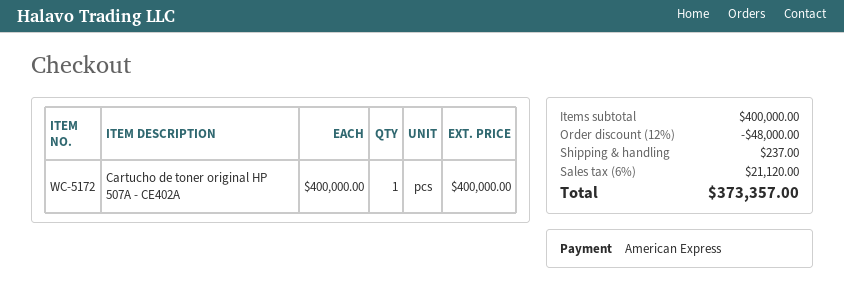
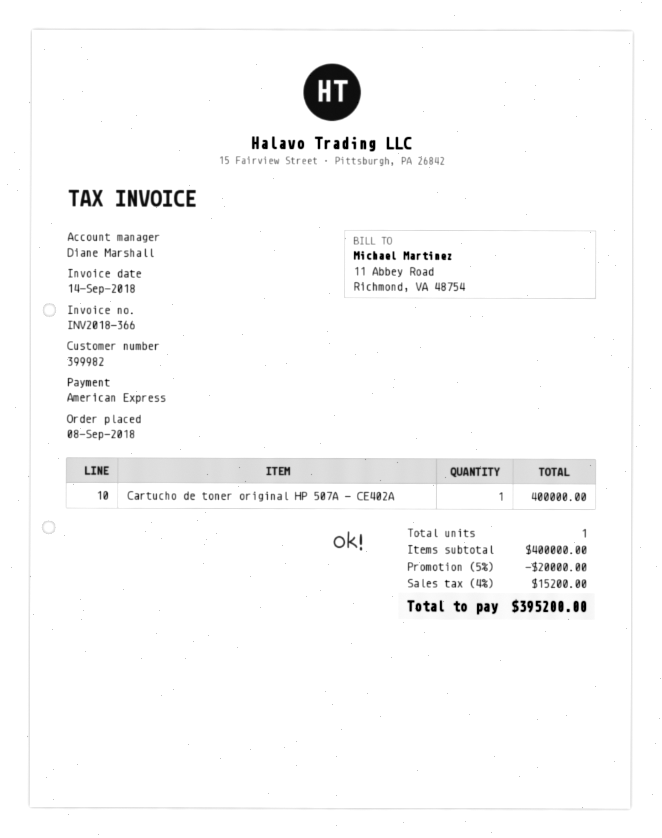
discount: 12% = 48000.00 -> 5% = 20000.00
shipping: 237.00 -> none
tax: 6% = 21120.00 -> 4% = 15200.00
total: 373357.00 -> 395200.00

